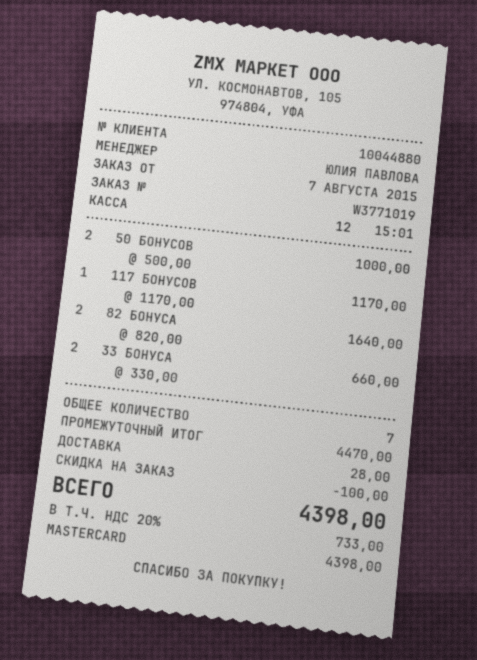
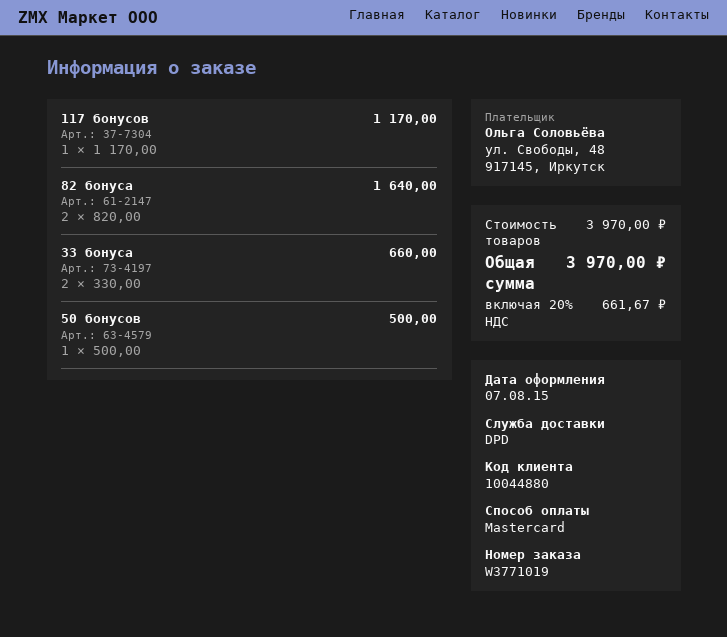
50 БОНУСОВ: 2 x 500.00 = 1000.00 -> 1 x 500.00 = 500.00
subtotal: 4470.00 -> 3970.00
discount: 100.00 -> none
shipping: 28.00 -> none
tax: 20% = 733.00 -> 20% = 661.67
total: 4398.00 -> 3970.00

